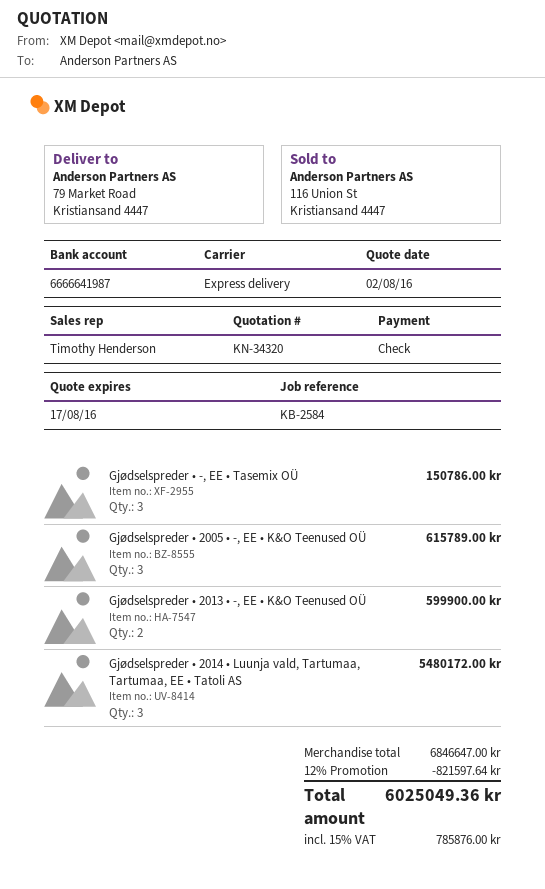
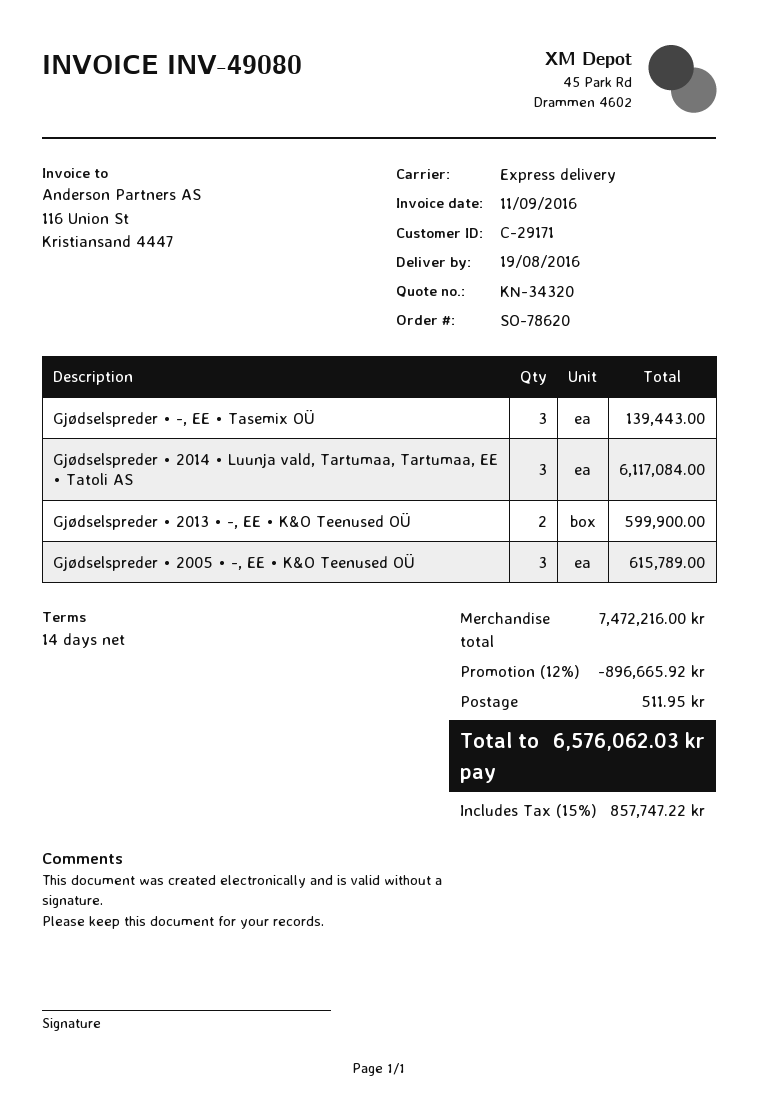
Gjødselspreder • -, EE • Tasemix OÜ: 3 for 150786.00 -> 3 for 139443.00
Gjødselspreder • 2014 • Luunja vald, Tartumaa, Tartumaa, EE • Tatoli AS: 3 for 5480172.00 -> 3 for 6117084.00
subtotal: 6846647.00 -> 7472216.00
discount: 12% = 821597.64 -> 12% = 896665.92
shipping: none -> 511.95
tax: 15% = 785876.00 -> 15% = 857747.22
total: 6025049.36 -> 6576062.03

